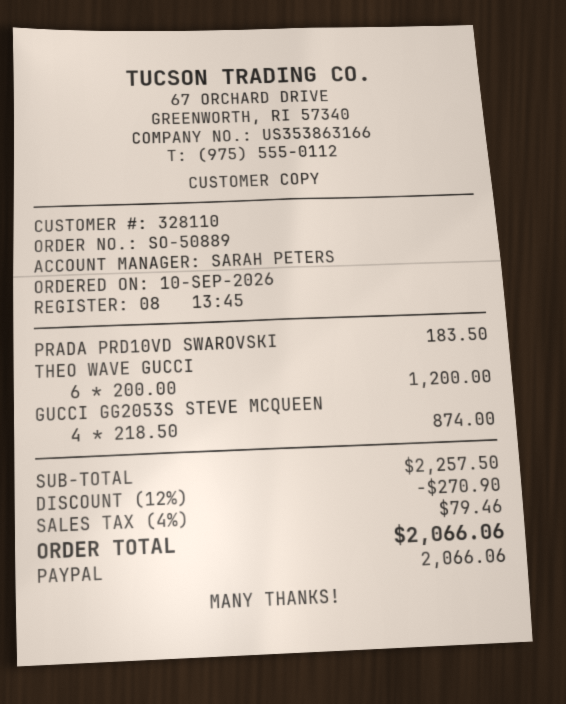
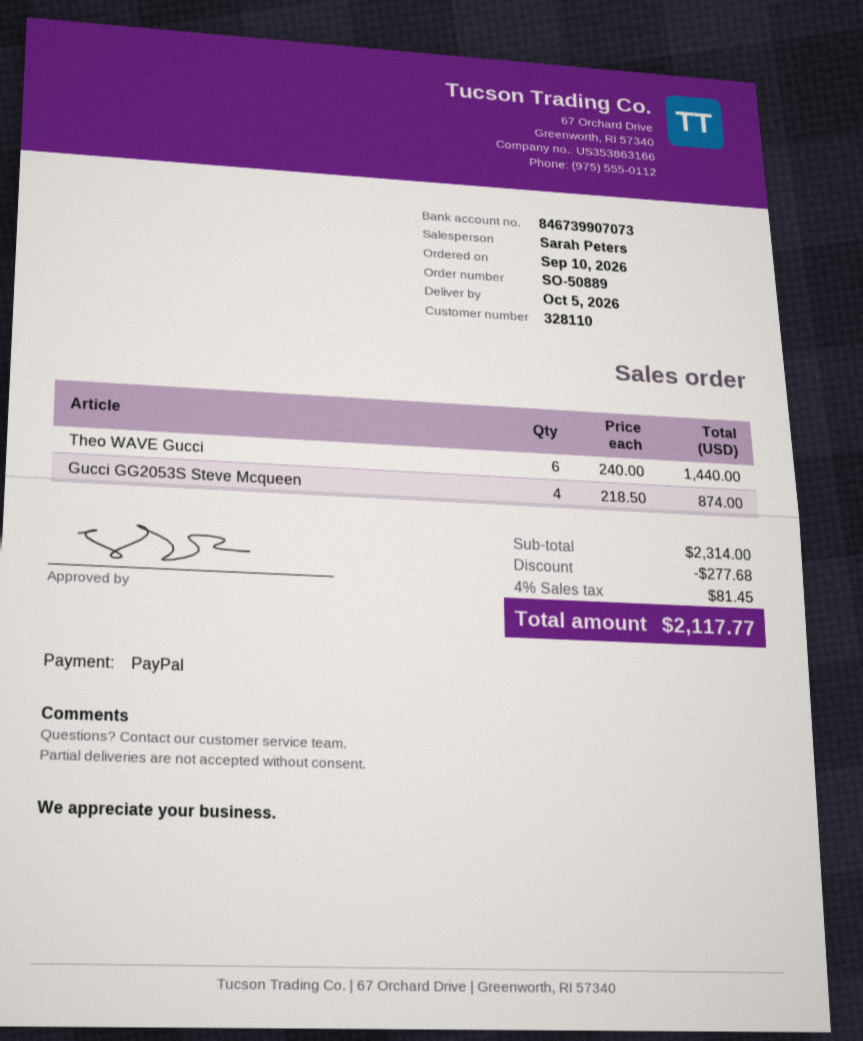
PRADA PRD10VD SWAROVSKI: 1 x 183.50 = 183.50 -> none
THEO WAVE GUCCI: 6 x 200.00 = 1200.00 -> 6 x 240.00 = 1440.00
subtotal: 2257.50 -> 2314.00
discount: 270.90 -> 277.68
tax: 4% = 79.46 -> 4% = 81.45
total: 2066.06 -> 2117.77

